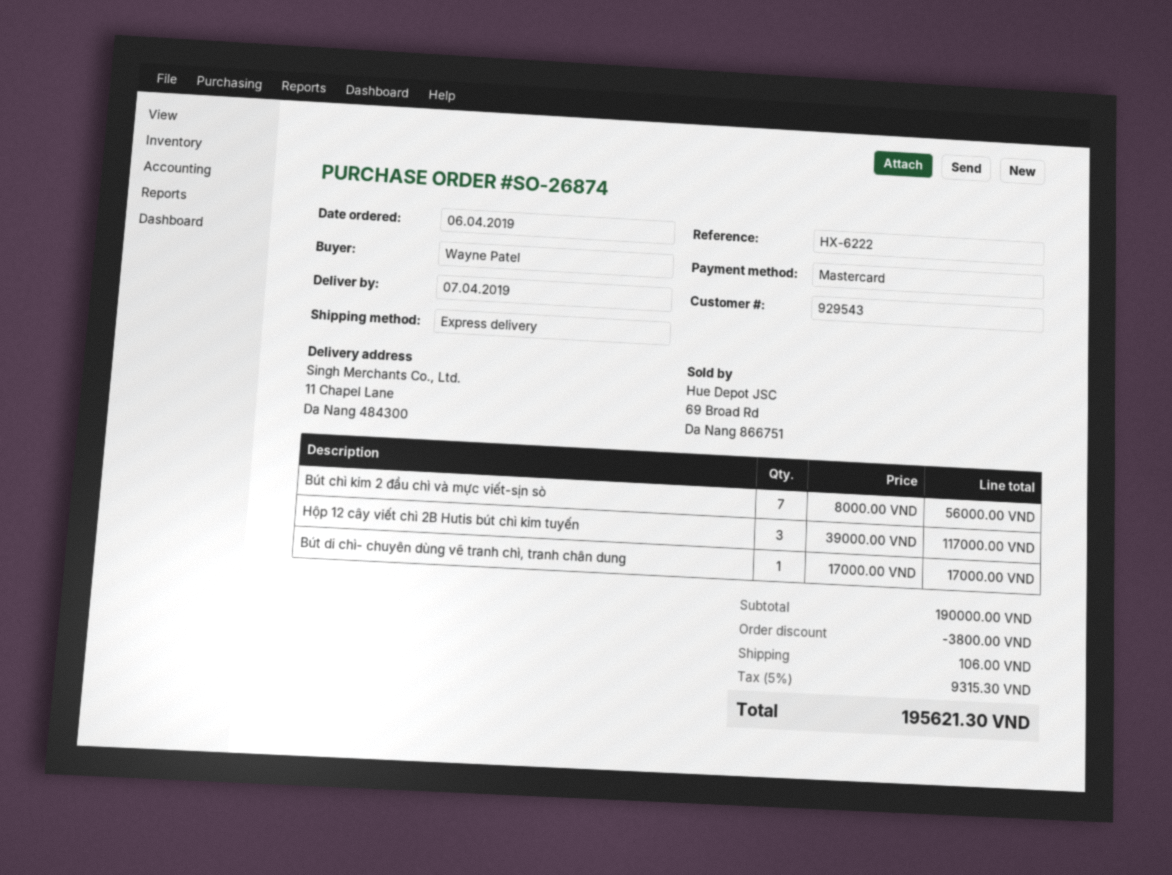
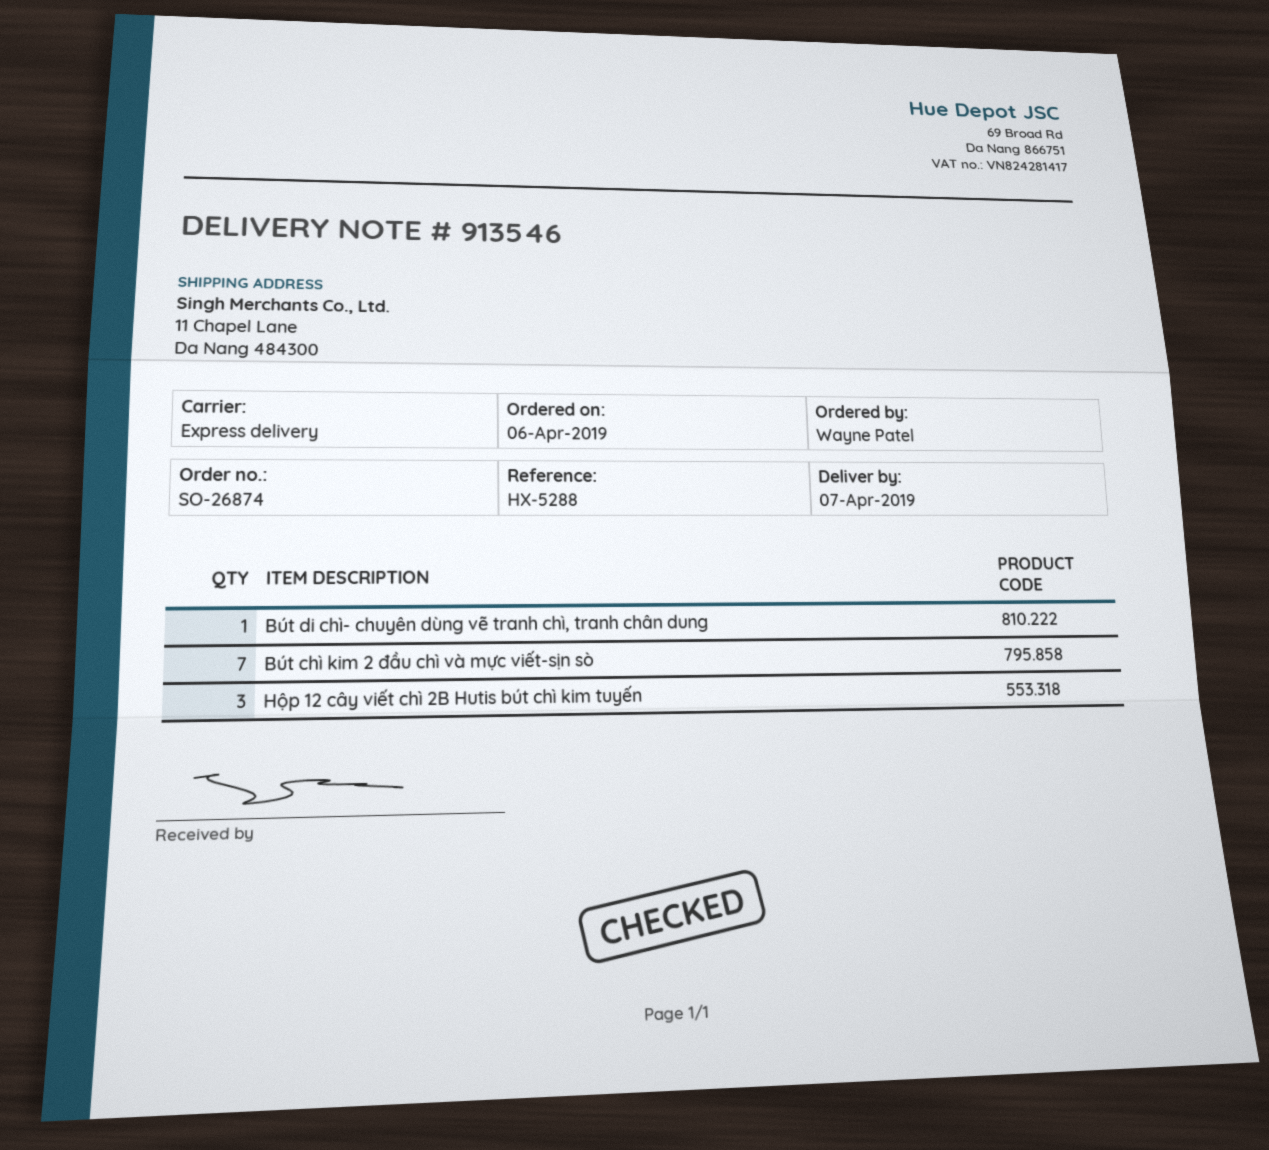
reference: HX-6222 -> HX-5288

